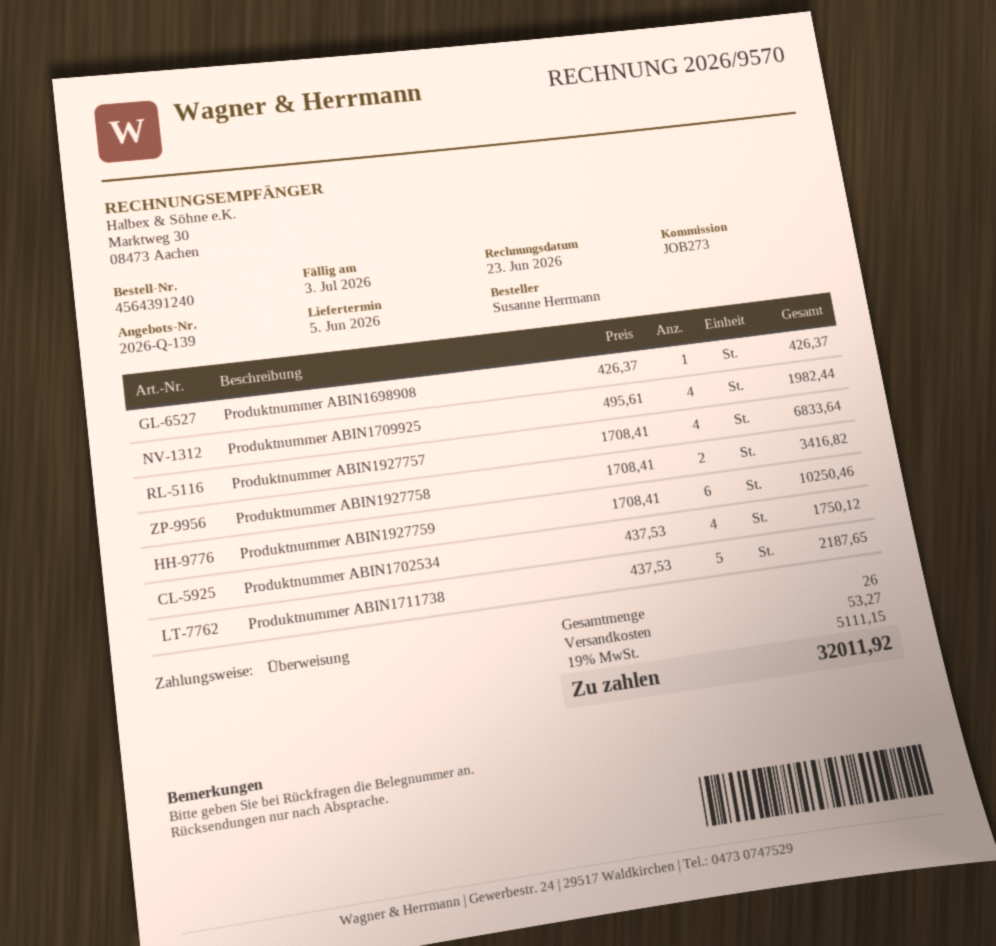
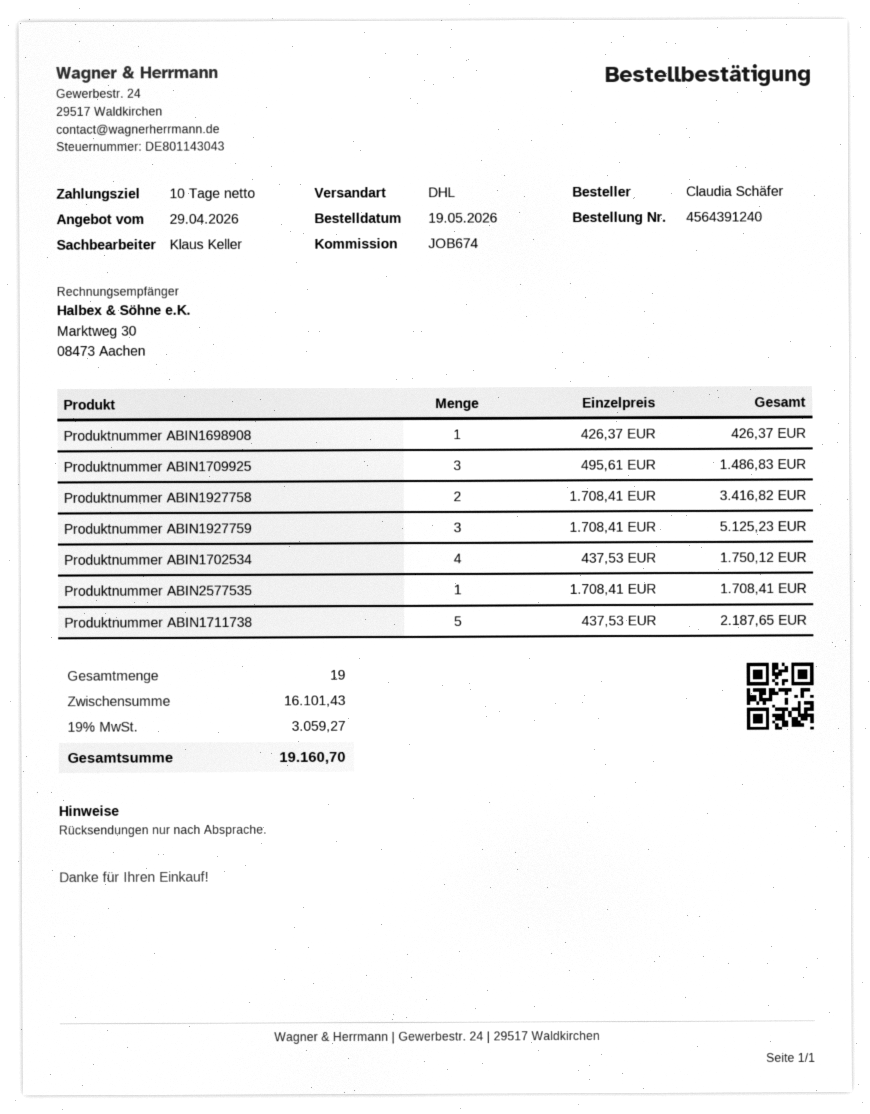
reference: JOB273 -> JOB674
ordered by: Susanne Herrmann -> Claudia Schäfer
Produktnummer ABIN1709925: 4 x 495.61 = 1982.44 -> 3 x 495.61 = 1486.83
Produktnummer ABIN1927757: 4 x 1708.41 = 6833.64 -> none
Produktnummer ABIN1927759: 6 x 1708.41 = 10250.46 -> 3 x 1708.41 = 5125.23
Produktnummer ABIN2577535: none -> 1 x 1708.41 = 1708.41
total quantity: 26 -> 19
shipping: 53.27 -> none
tax: 19% = 5111.15 -> 19% = 3059.27
total: 32011.92 -> 19160.70

